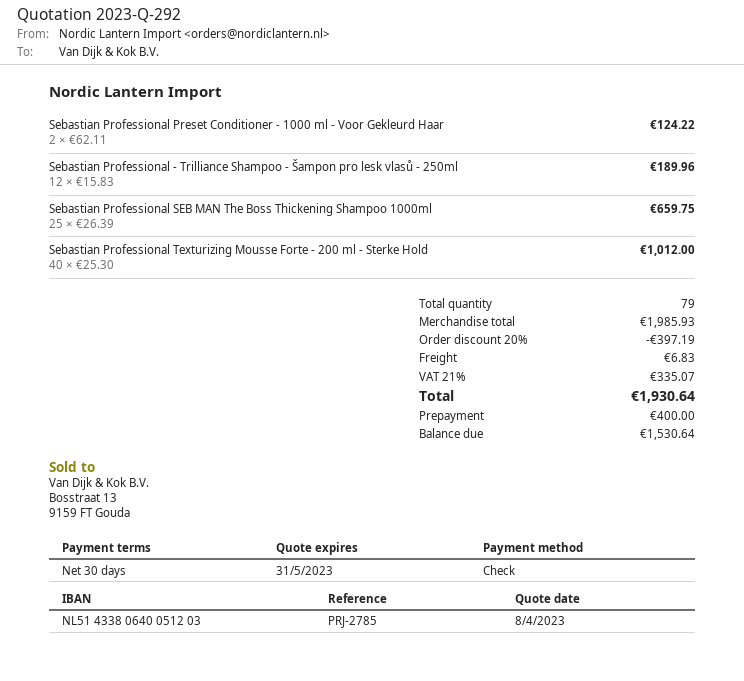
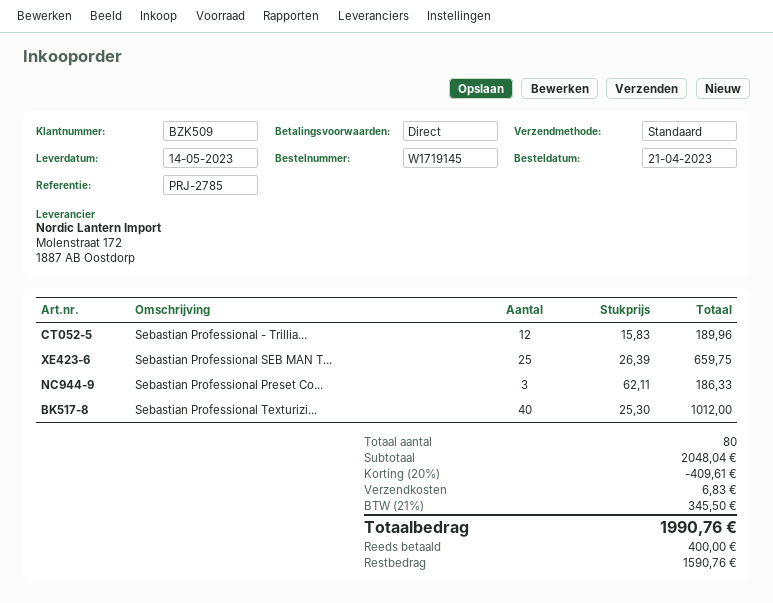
payment terms: 30 days -> on receipt
Sebastian Professional Preset Conditioner - 1000 ml - Voor Gekleurd Haar: 2 x 62.11 = 124.22 -> 3 x 62.11 = 186.33
total quantity: 79 -> 80
subtotal: 1985.93 -> 2048.04
discount: 20% = 397.19 -> 20% = 409.61
tax: 21% = 335.07 -> 21% = 345.50
total: 1930.64 -> 1990.76
balance: 1530.64 -> 1590.76

